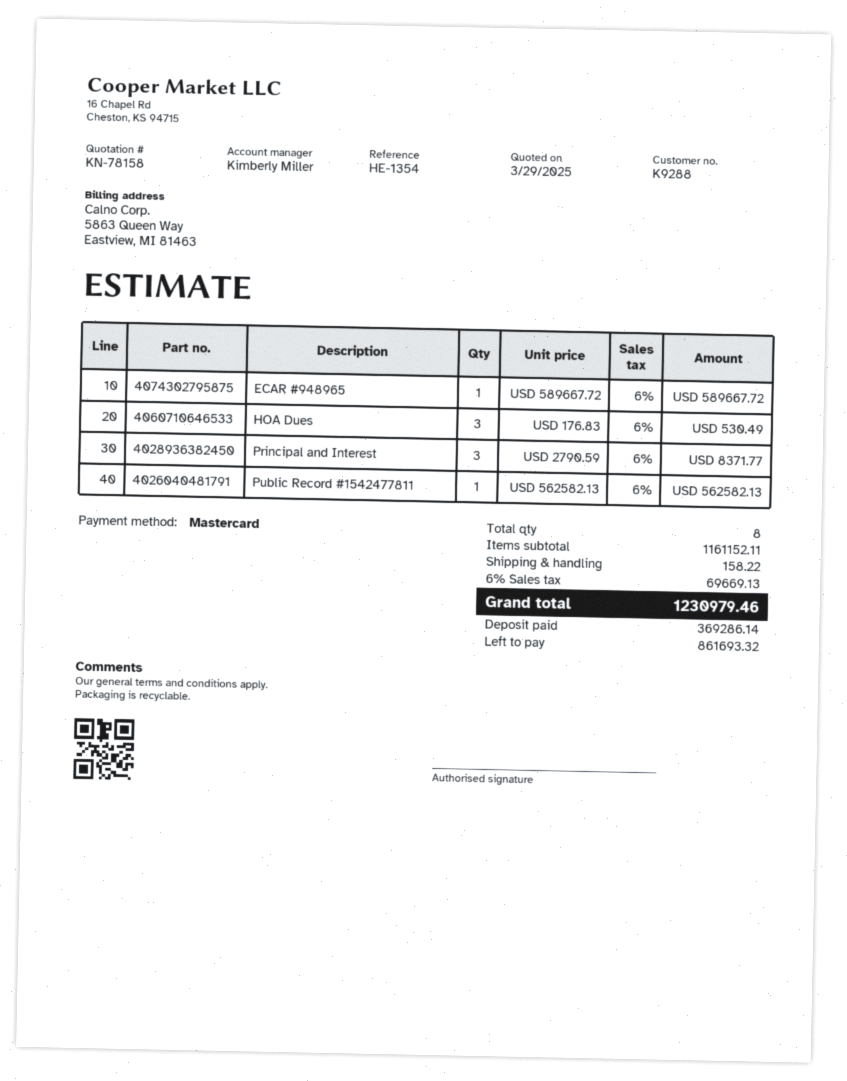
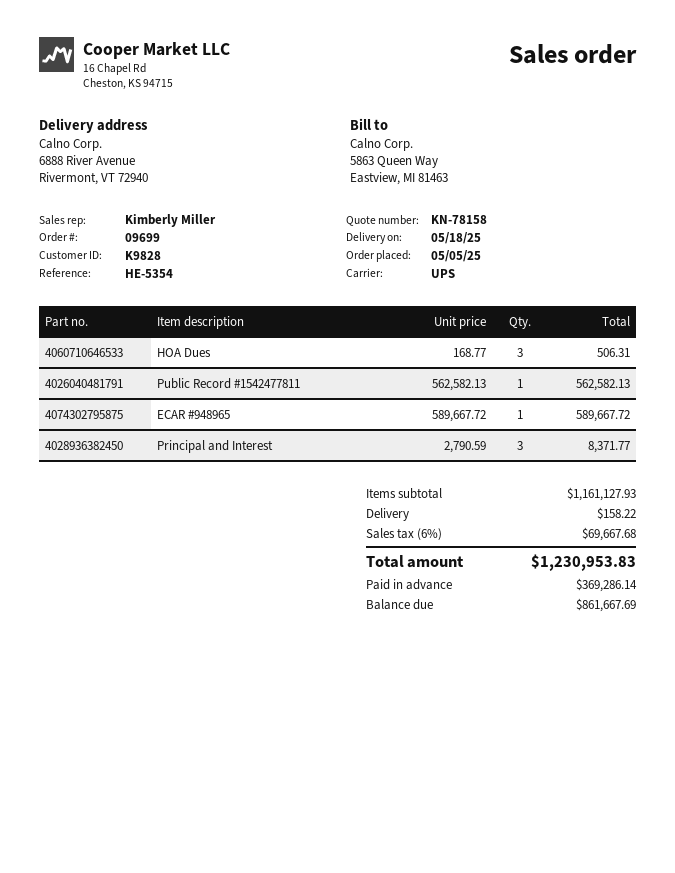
customer number: K9288 -> K9828
reference: HE-1354 -> HE-5354
HOA Dues: 3 x 176.83 = 530.49 -> 3 x 168.77 = 506.31
subtotal: 1161152.11 -> 1161127.93
tax: 6% = 69669.13 -> 6% = 69667.68
total: 1230979.46 -> 1230953.83
balance: 861693.32 -> 861667.69

